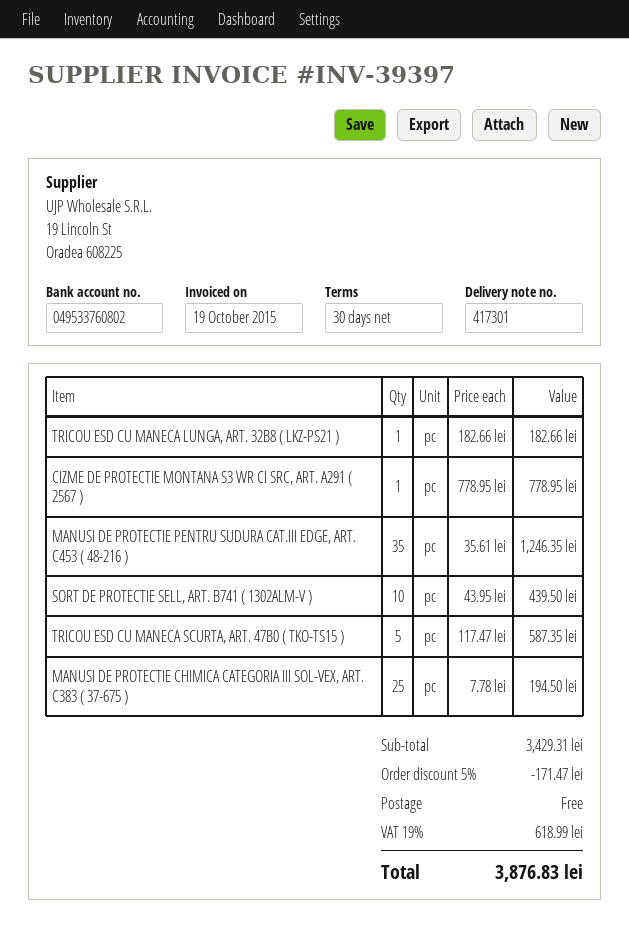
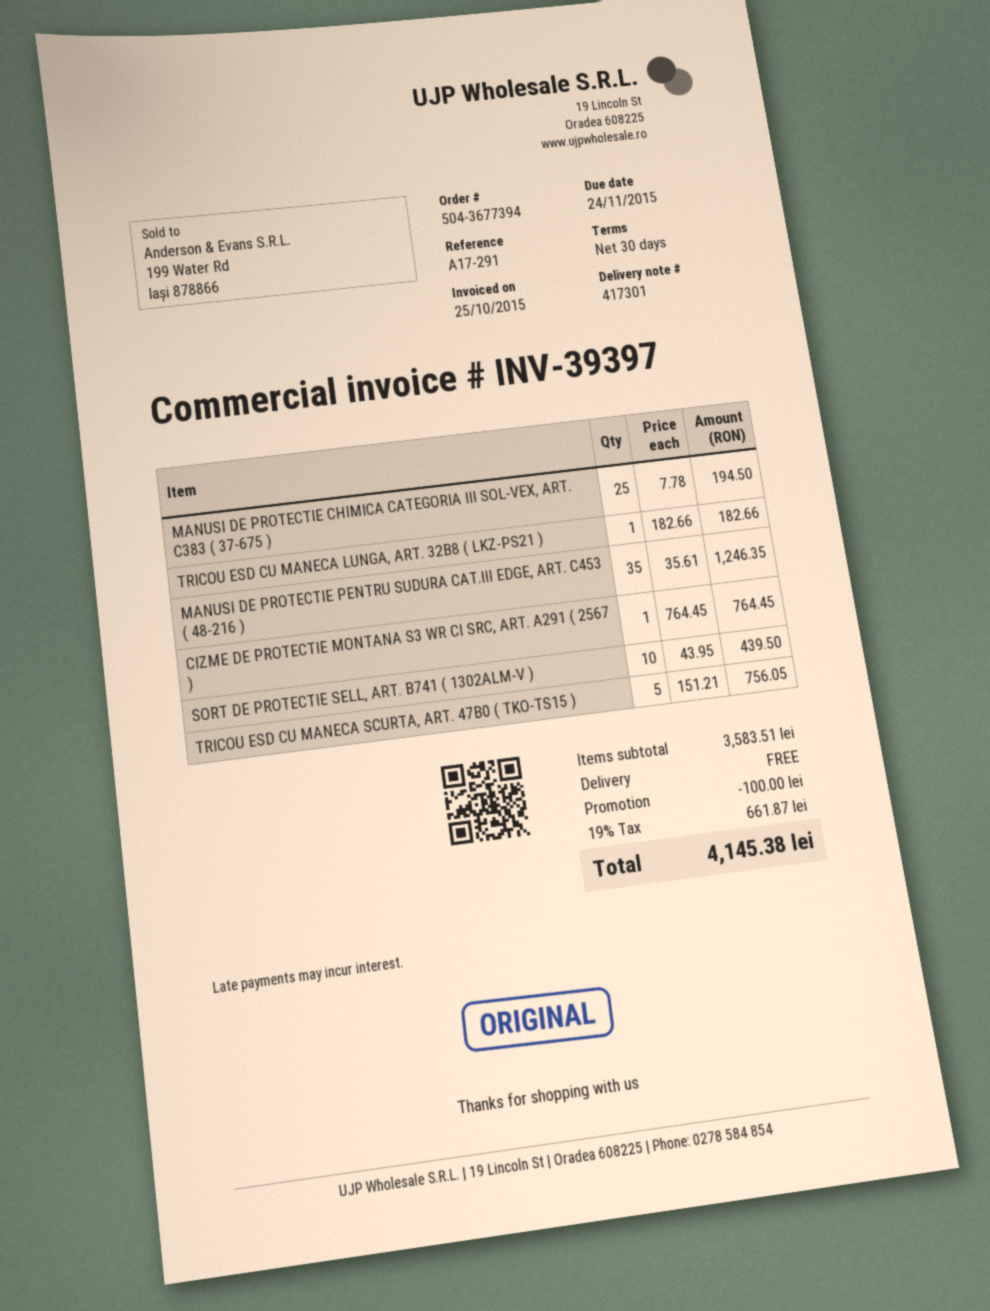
invoice date: 2015-10-19 -> 2015-10-25
CIZME DE PROTECTIE MONTANA S3 WR CI SRC, ART. A291 ( 2567 ): 1 x 778.95 = 778.95 -> 1 x 764.45 = 764.45
TRICOU ESD CU MANECA SCURTA, ART. 47B0 ( TKO-TS15 ): 5 x 117.47 = 587.35 -> 5 x 151.21 = 756.05
subtotal: 3429.31 -> 3583.51
discount: 171.47 -> 100.00
tax: 19% = 618.99 -> 19% = 661.87
total: 3876.83 -> 4145.38

